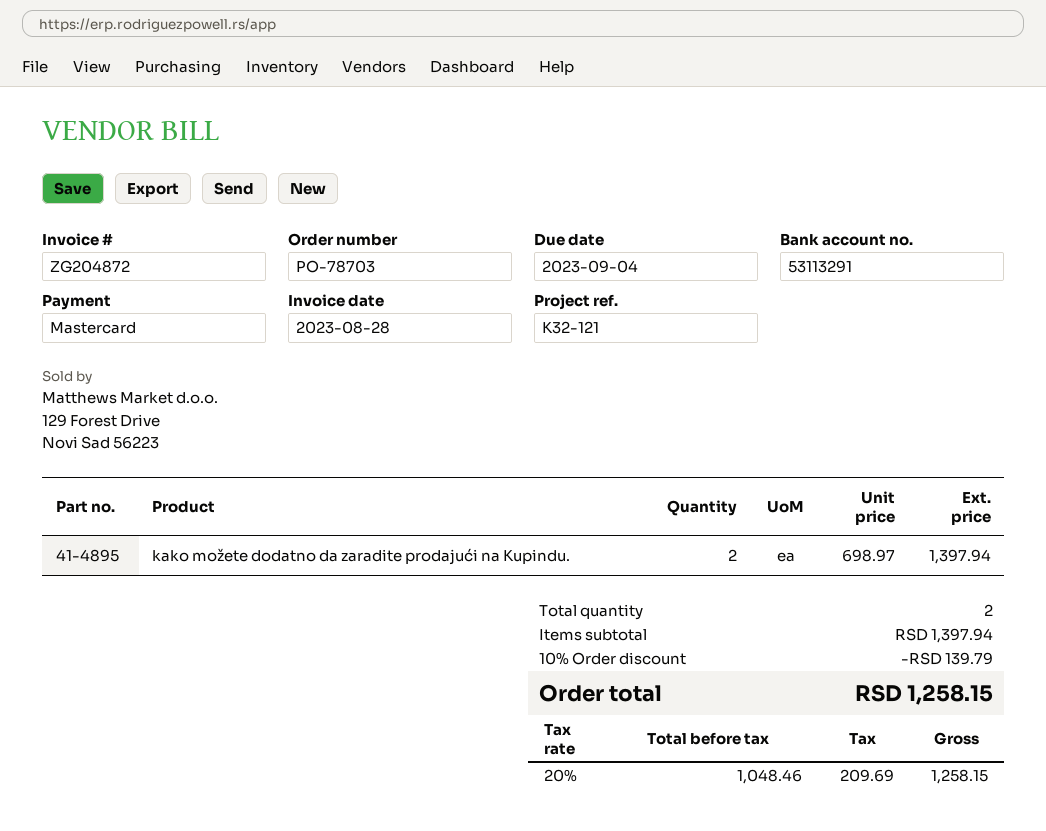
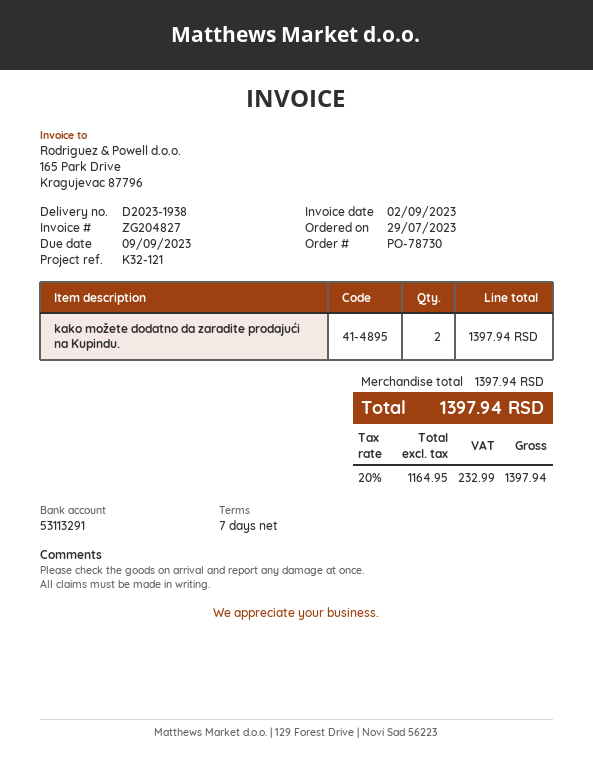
order number: PO-78703 -> PO-78730
invoice number: ZG204872 -> ZG204827
invoice date: 2023-08-28 -> 2023-09-02
due date: 2023-09-04 -> 2023-09-09
discount: 10% = 139.79 -> none
net: 1048.46 -> 1164.95
tax: 20% = 209.69 -> 20% = 232.99
total: 1258.15 -> 1397.94

